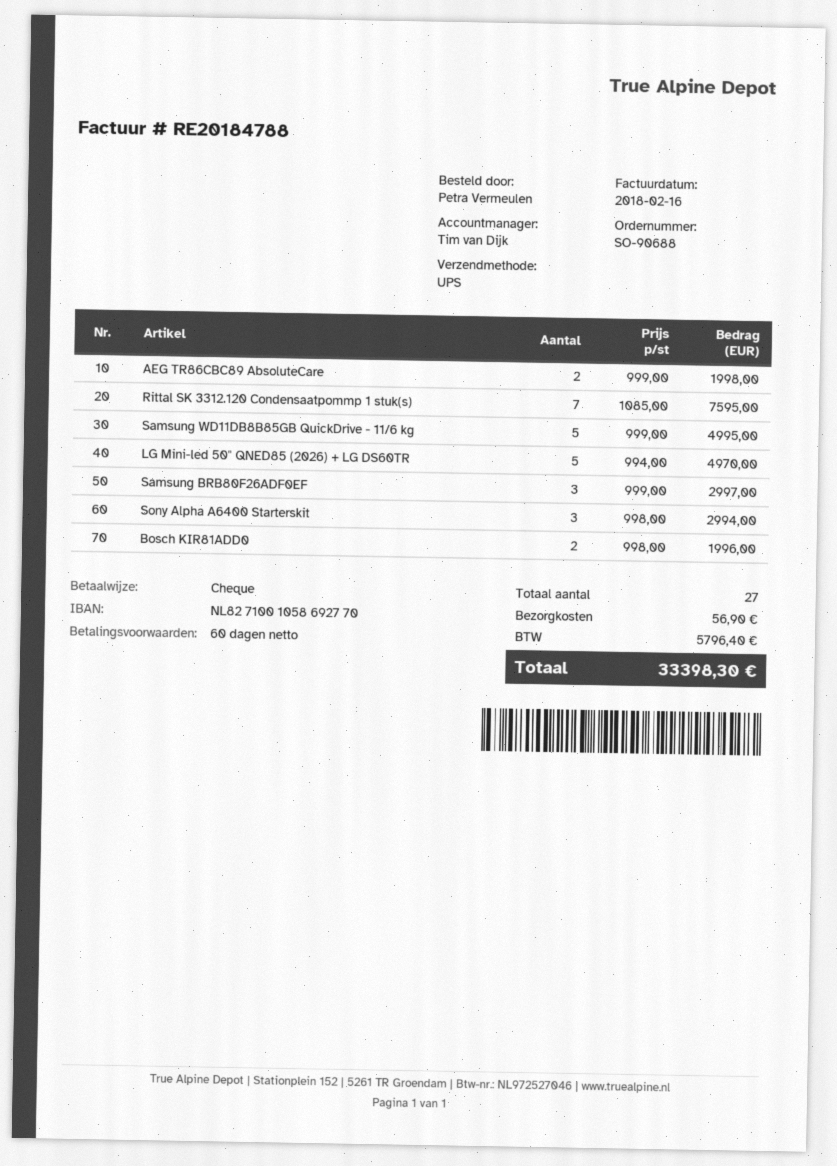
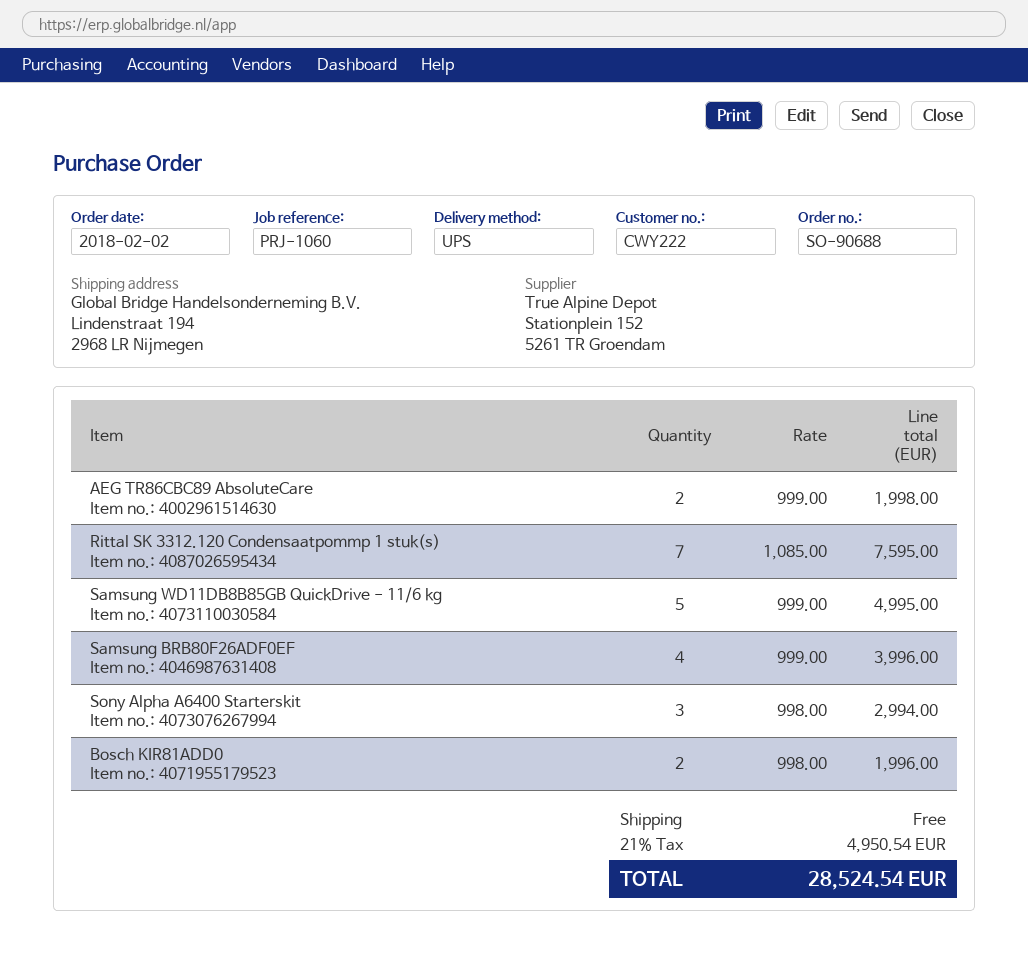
LG Mini-led 50" QNED85 (2026) + LG DS60TR: 5 x 994.00 = 4970.00 -> none
Samsung BRB80F26ADF0EF: 3 x 999.00 = 2997.00 -> 4 x 999.00 = 3996.00
shipping: 56.90 -> 0.00
tax: 5796.40 -> 4950.54
total: 33398.30 -> 28524.54

